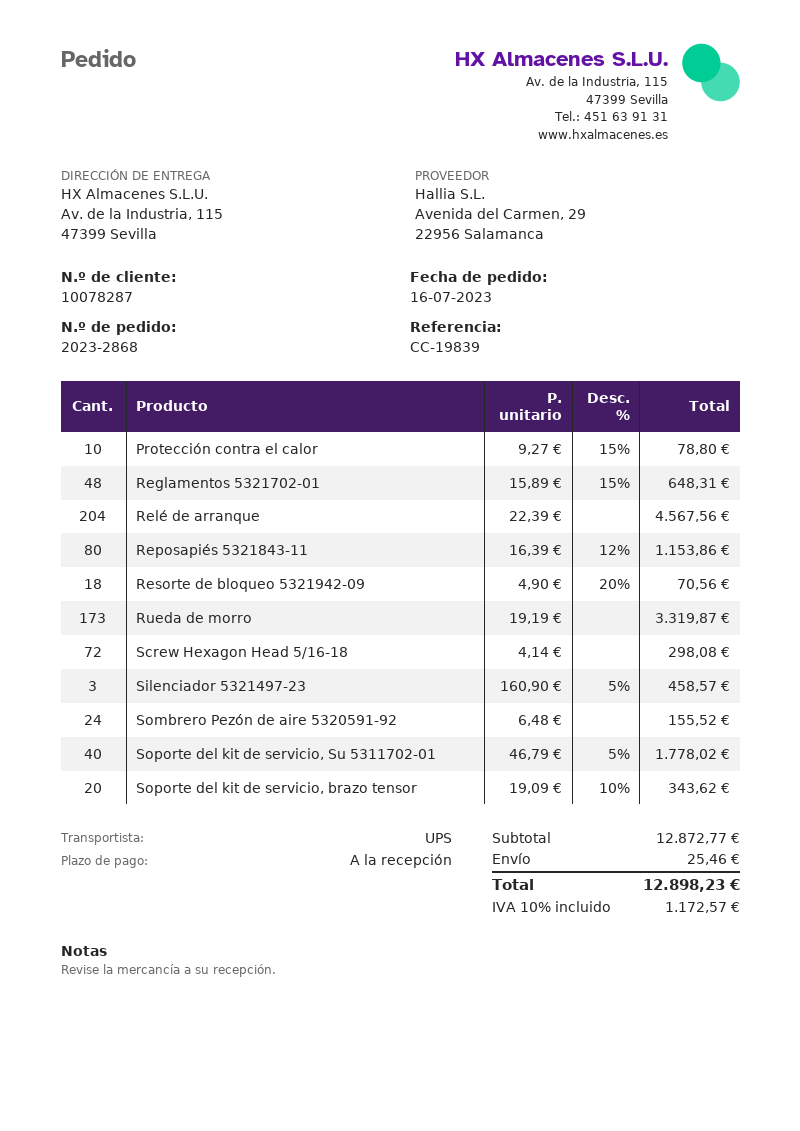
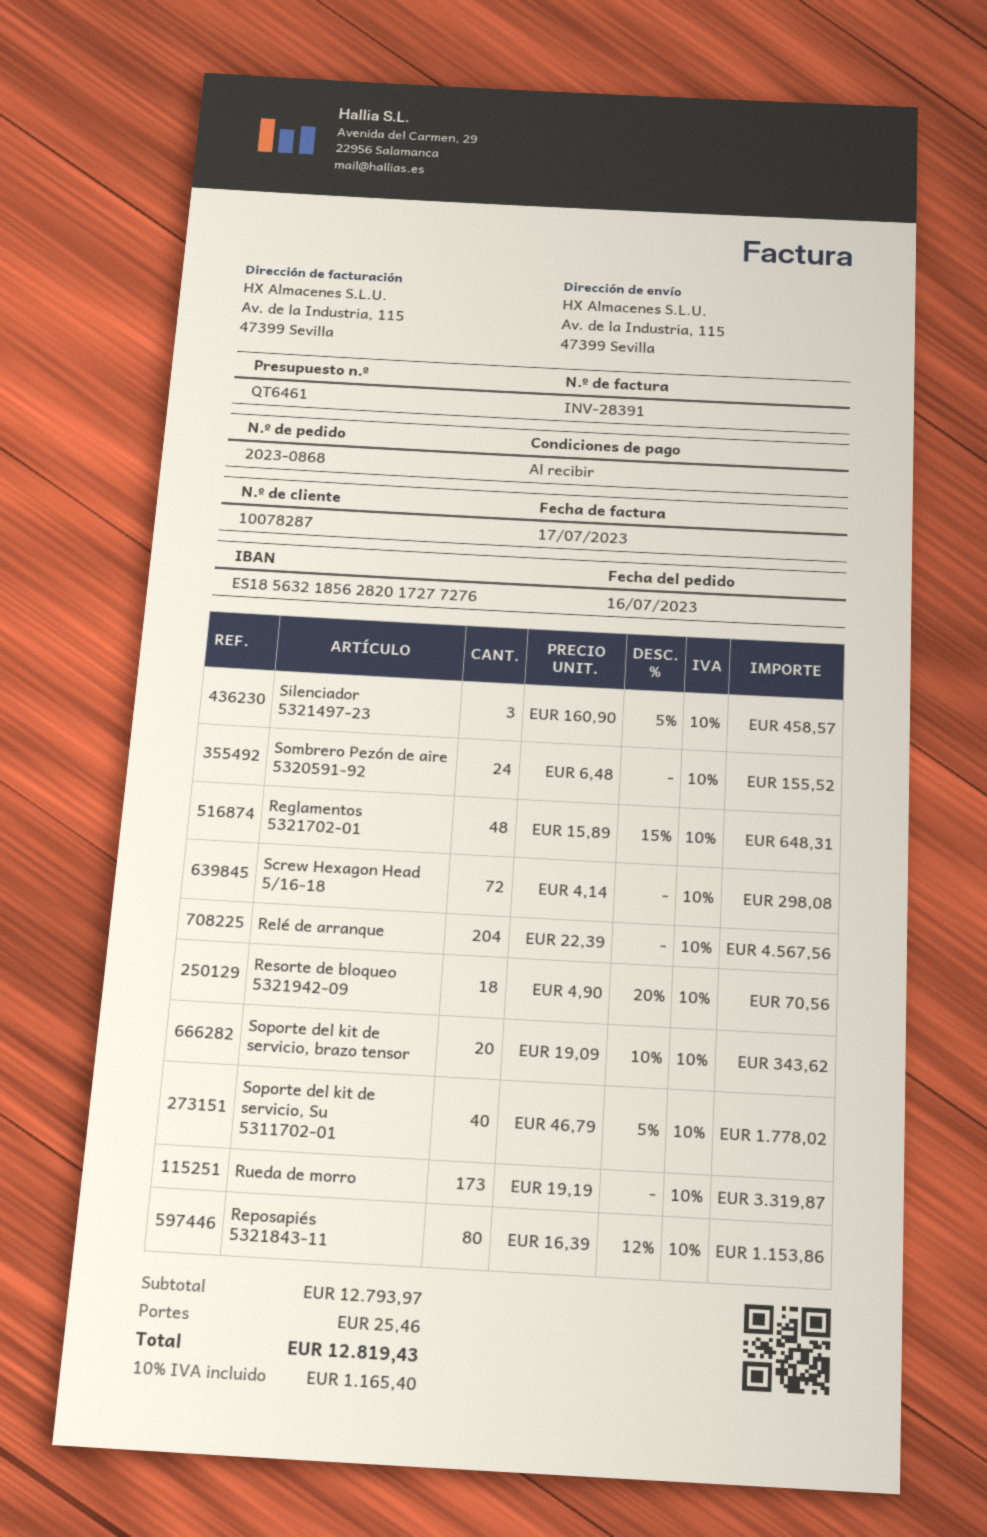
order number: 2023-2868 -> 2023-0868
Protección contra el calor: 10 x 9.27 - 15% = 78.80 -> none
subtotal: 12872.77 -> 12793.97
tax: 10% = 1172.57 -> 10% = 1165.40
total: 12898.23 -> 12819.43

